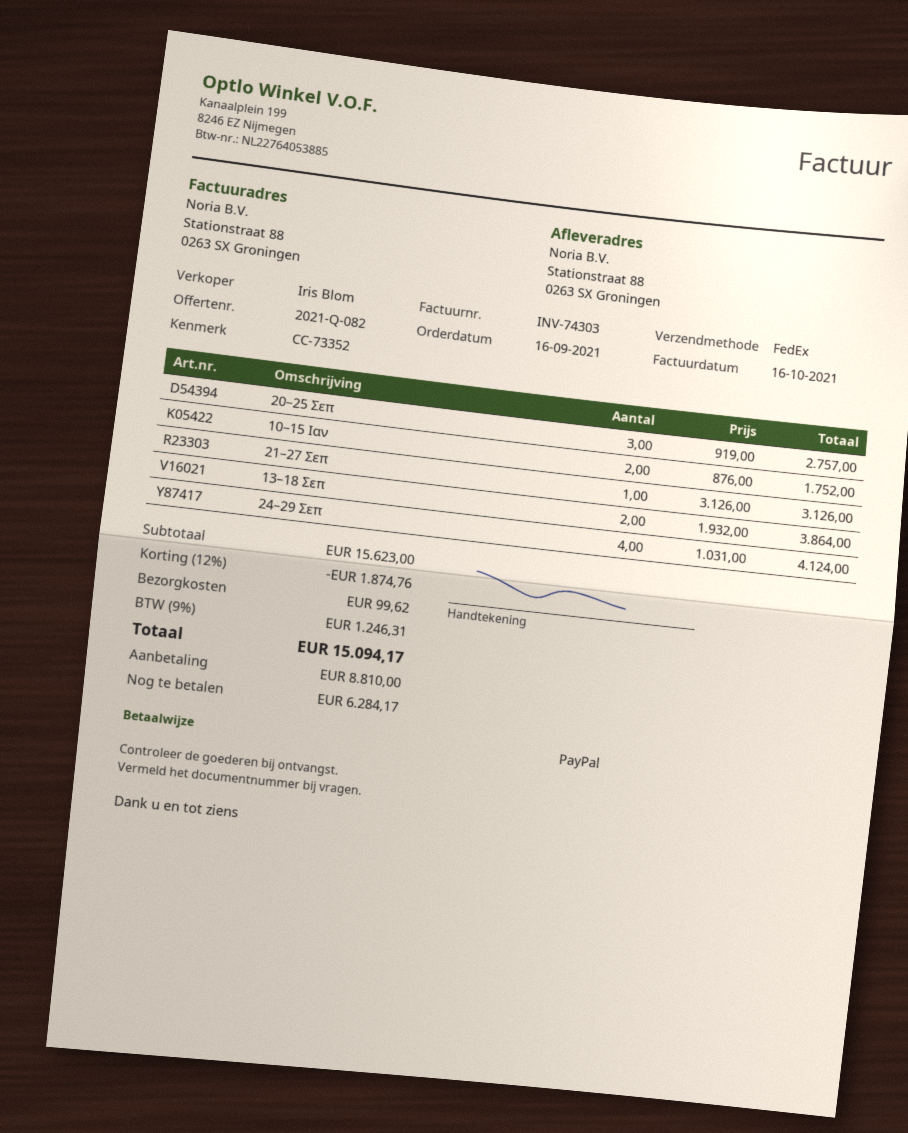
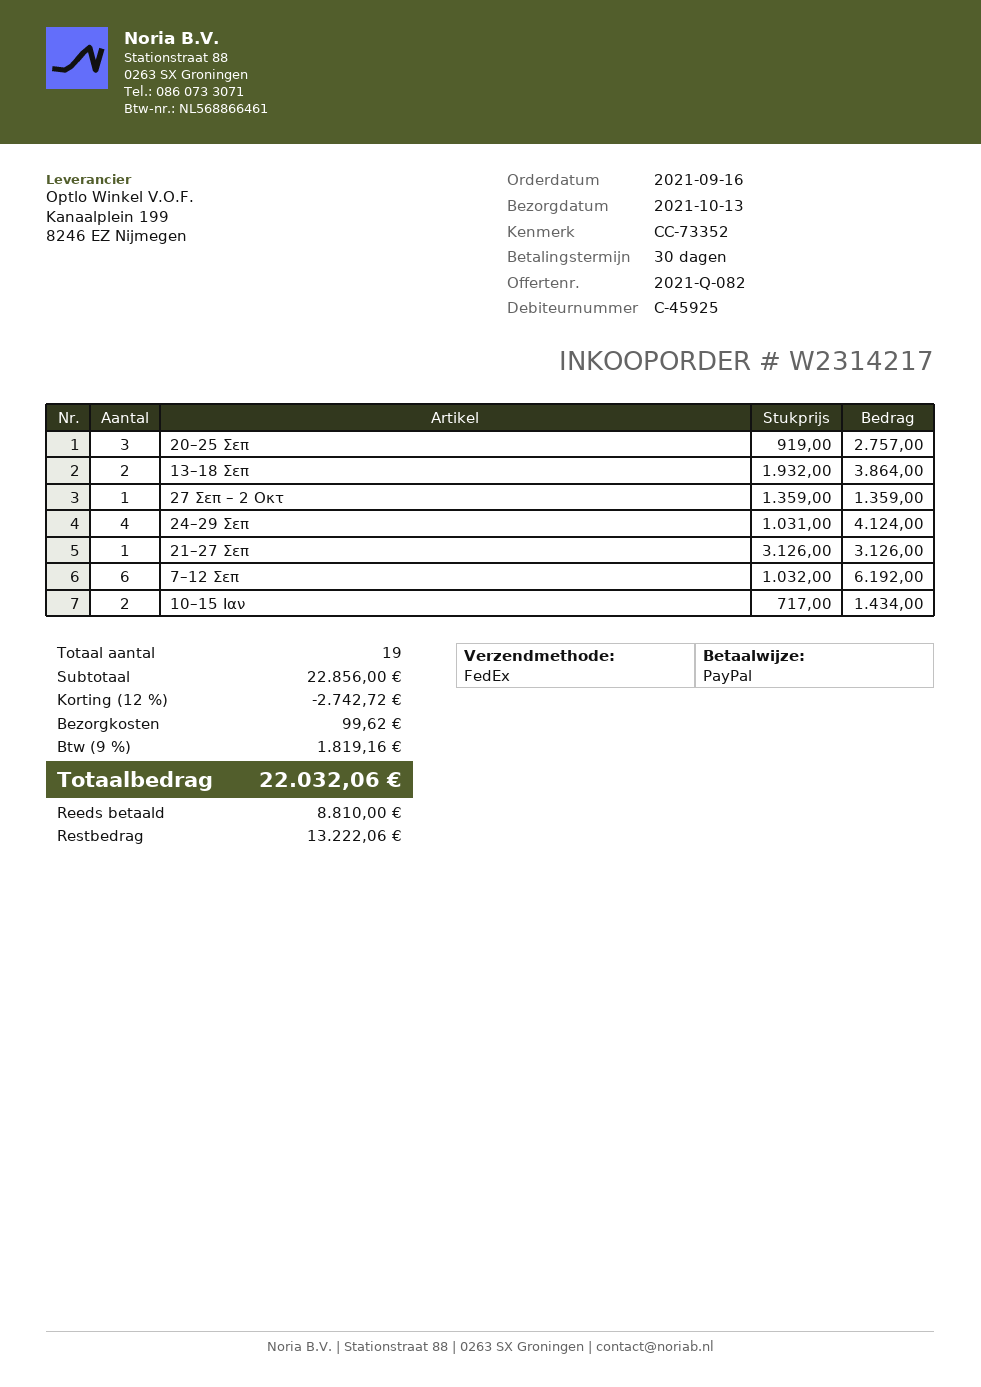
10–15 Ιαν: 2 x 876.00 = 1752.00 -> 2 x 717.00 = 1434.00
27 Σεπ – 2 Οκτ: none -> 1 x 1359.00 = 1359.00
7–12 Σεπ: none -> 6 x 1032.00 = 6192.00
subtotal: 15623.00 -> 22856.00
discount: 12% = 1874.76 -> 12% = 2742.72
tax: 9% = 1246.31 -> 9% = 1819.16
total: 15094.17 -> 22032.06
balance: 6284.17 -> 13222.06

